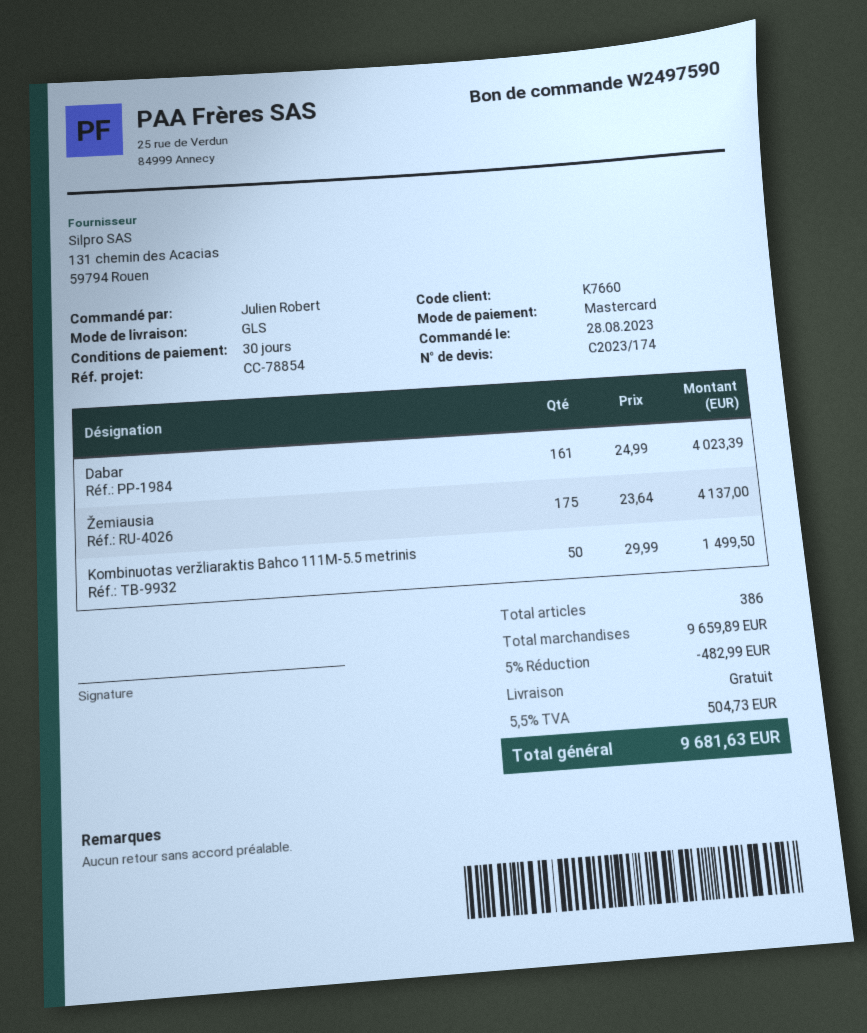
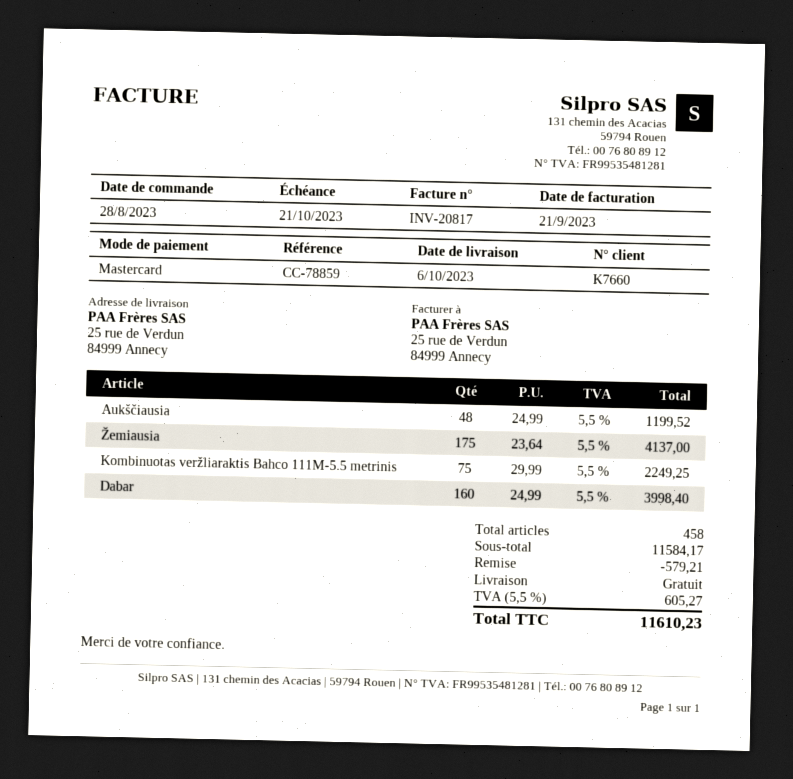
reference: CC-78854 -> CC-78859
Dabar: 161 x 24.99 = 4023.39 -> 160 x 24.99 = 3998.40
Kombinuotas veržliaraktis Bahco 111M-5.5 metrinis: 50 x 29.99 = 1499.50 -> 75 x 29.99 = 2249.25
Aukščiausia: none -> 48 x 24.99 = 1199.52
total quantity: 386 -> 458
subtotal: 9659.89 -> 11584.17
discount: 482.99 -> 579.21
tax: 5.5% = 504.73 -> 5.5% = 605.27
total: 9681.63 -> 11610.23

